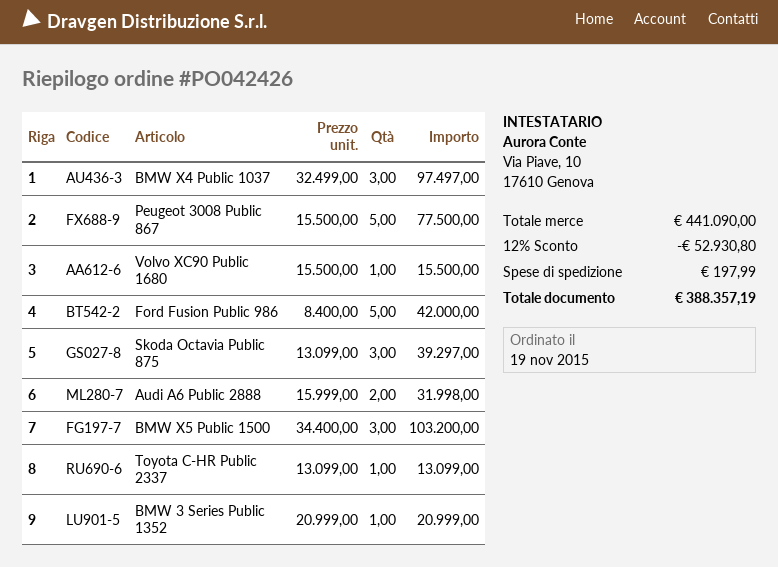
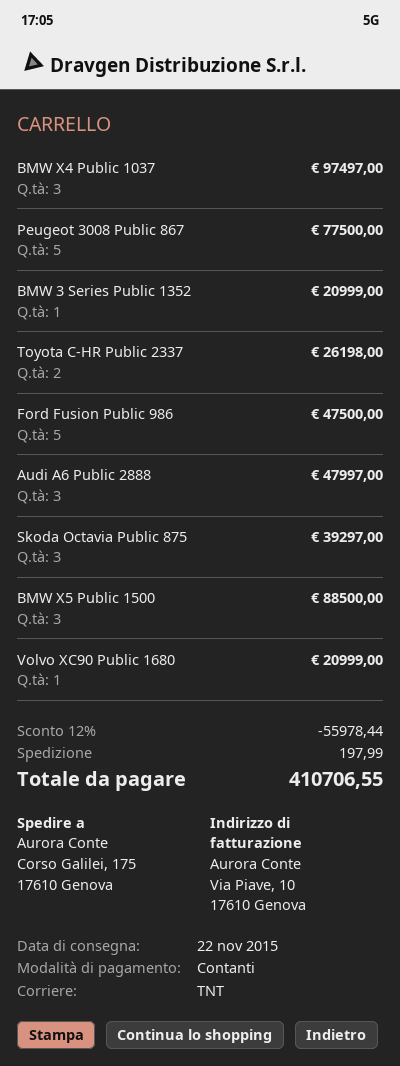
Volvo XC90 Public 1680: 1 for 15500.00 -> 1 for 20999.00
Ford Fusion Public 986: 5 for 42000.00 -> 5 for 47500.00
Audi A6 Public 2888: 2 for 31998.00 -> 3 for 47997.00
BMW X5 Public 1500: 3 for 103200.00 -> 3 for 88500.00
Toyota C-HR Public 2337: 1 for 13099.00 -> 2 for 26198.00
discount: 12% = 52930.80 -> 12% = 55978.44
total: 388357.19 -> 410706.55

